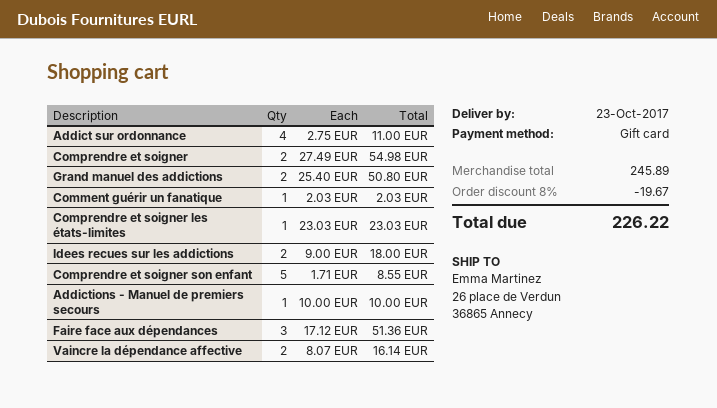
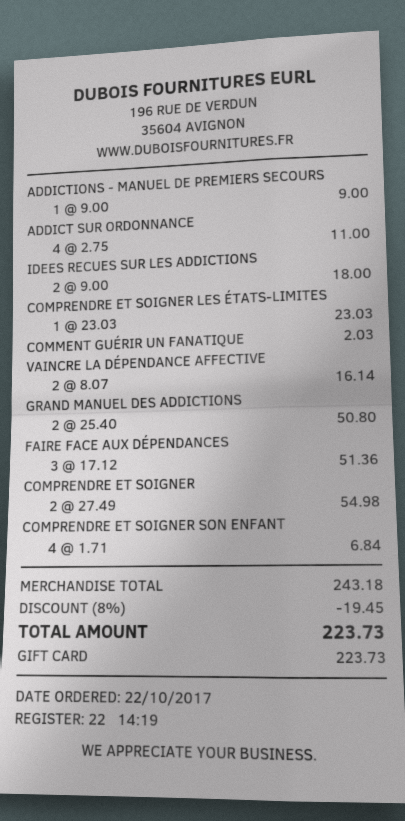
Comprendre et soigner son enfant: 5 x 1.71 = 8.55 -> 4 x 1.71 = 6.84
Addictions - Manuel de premiers secours: 1 x 10.00 = 10.00 -> 1 x 9.00 = 9.00
subtotal: 245.89 -> 243.18
discount: 8% = 19.67 -> 8% = 19.45
total: 226.22 -> 223.73

